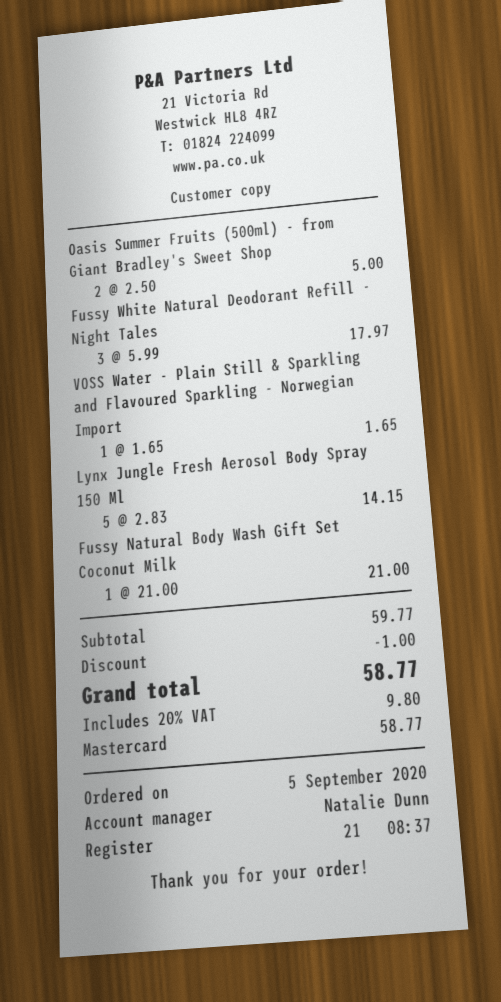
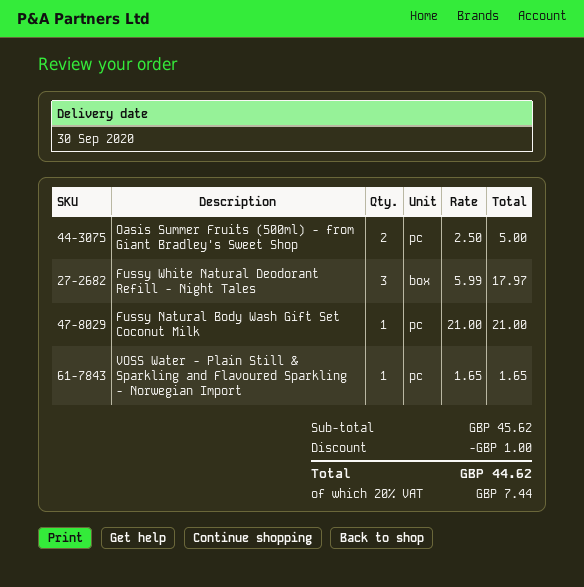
Lynx Jungle Fresh Aerosol Body Spray 150 Ml: 5 x 2.83 = 14.15 -> none
subtotal: 59.77 -> 45.62
tax: 20% = 9.80 -> 20% = 7.44
total: 58.77 -> 44.62

